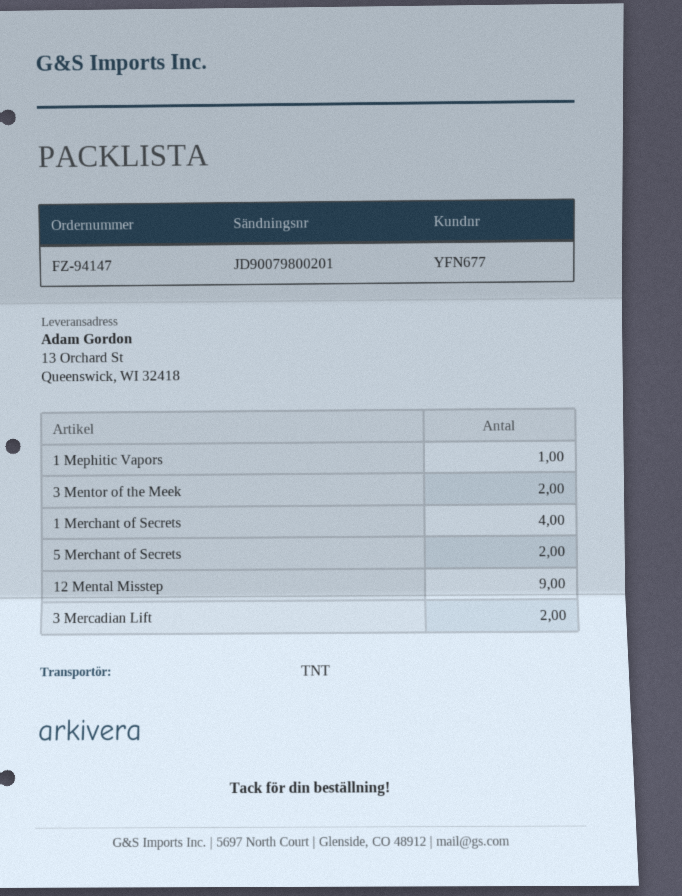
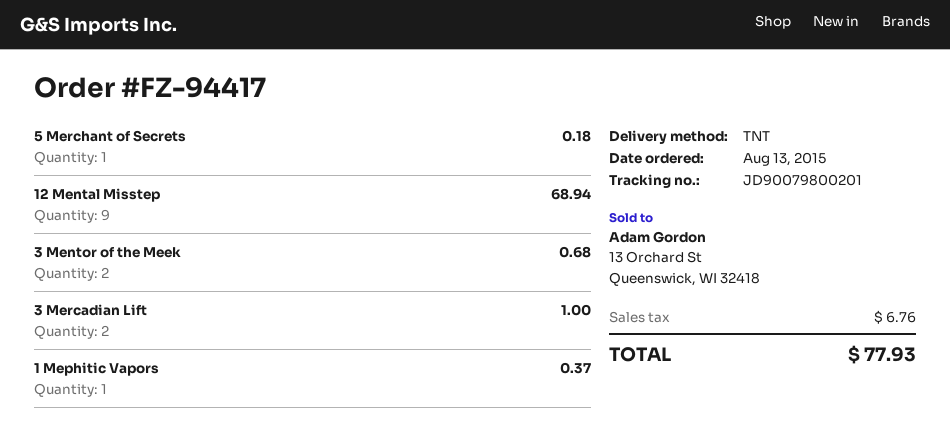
order number: FZ-94147 -> FZ-94417
1 Merchant of Secrets: 4 -> none
5 Merchant of Secrets: 2 -> 1

